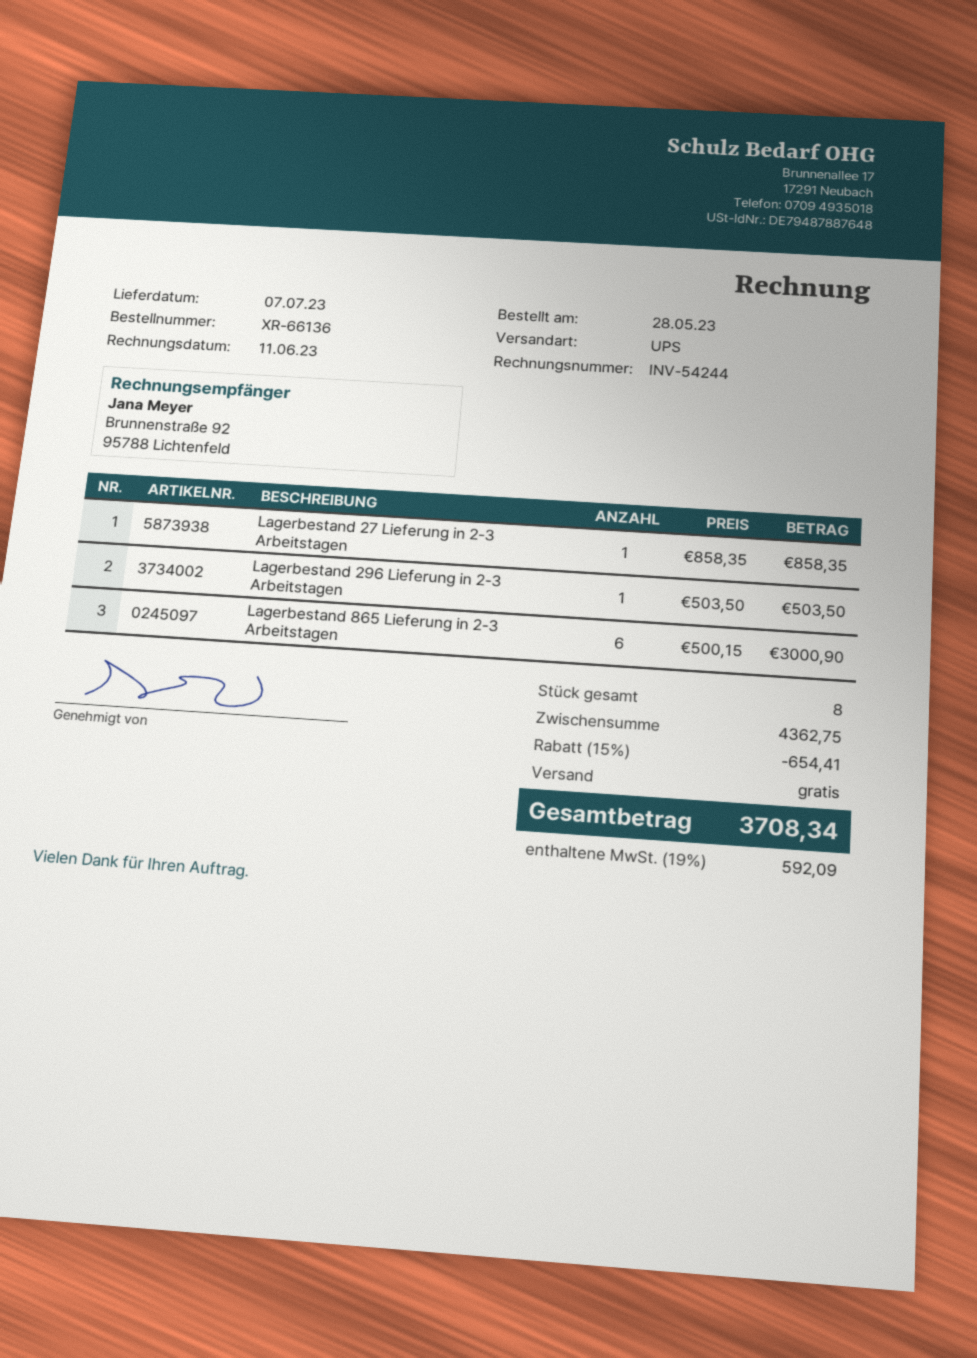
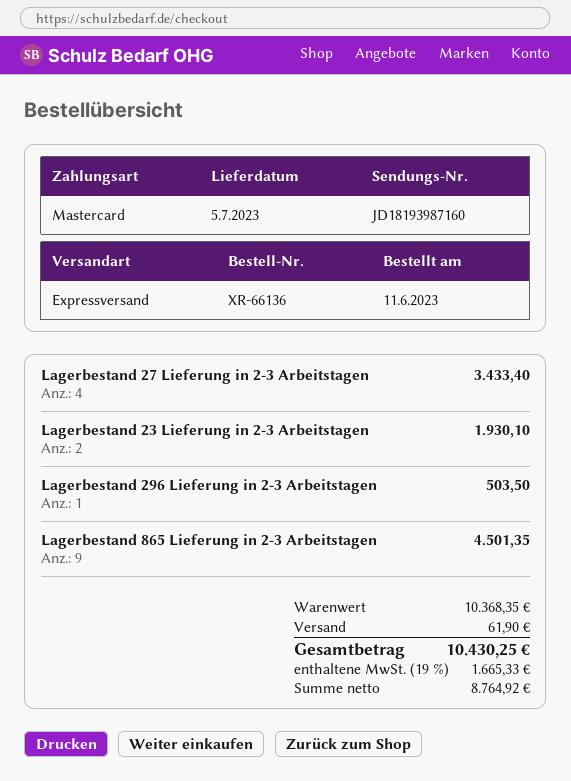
order date: 2023-05-28 -> 2023-06-11
delivery date: 2023-07-07 -> 2023-07-05
shipping method: UPS -> express
Lagerbestand 27 Lieferung in 2-3 Arbeitstagen: 1 for 858.35 -> 4 for 3433.40
Lagerbestand 865 Lieferung in 2-3 Arbeitstagen: 6 for 3000.90 -> 9 for 4501.35
Lagerbestand 23 Lieferung in 2-3 Arbeitstagen: none -> 2 for 1930.10
subtotal: 4362.75 -> 10368.35
discount: 15% = 654.41 -> none
shipping: 0.00 -> 61.90
tax: 19% = 592.09 -> 19% = 1665.33
total: 3708.34 -> 10430.25

